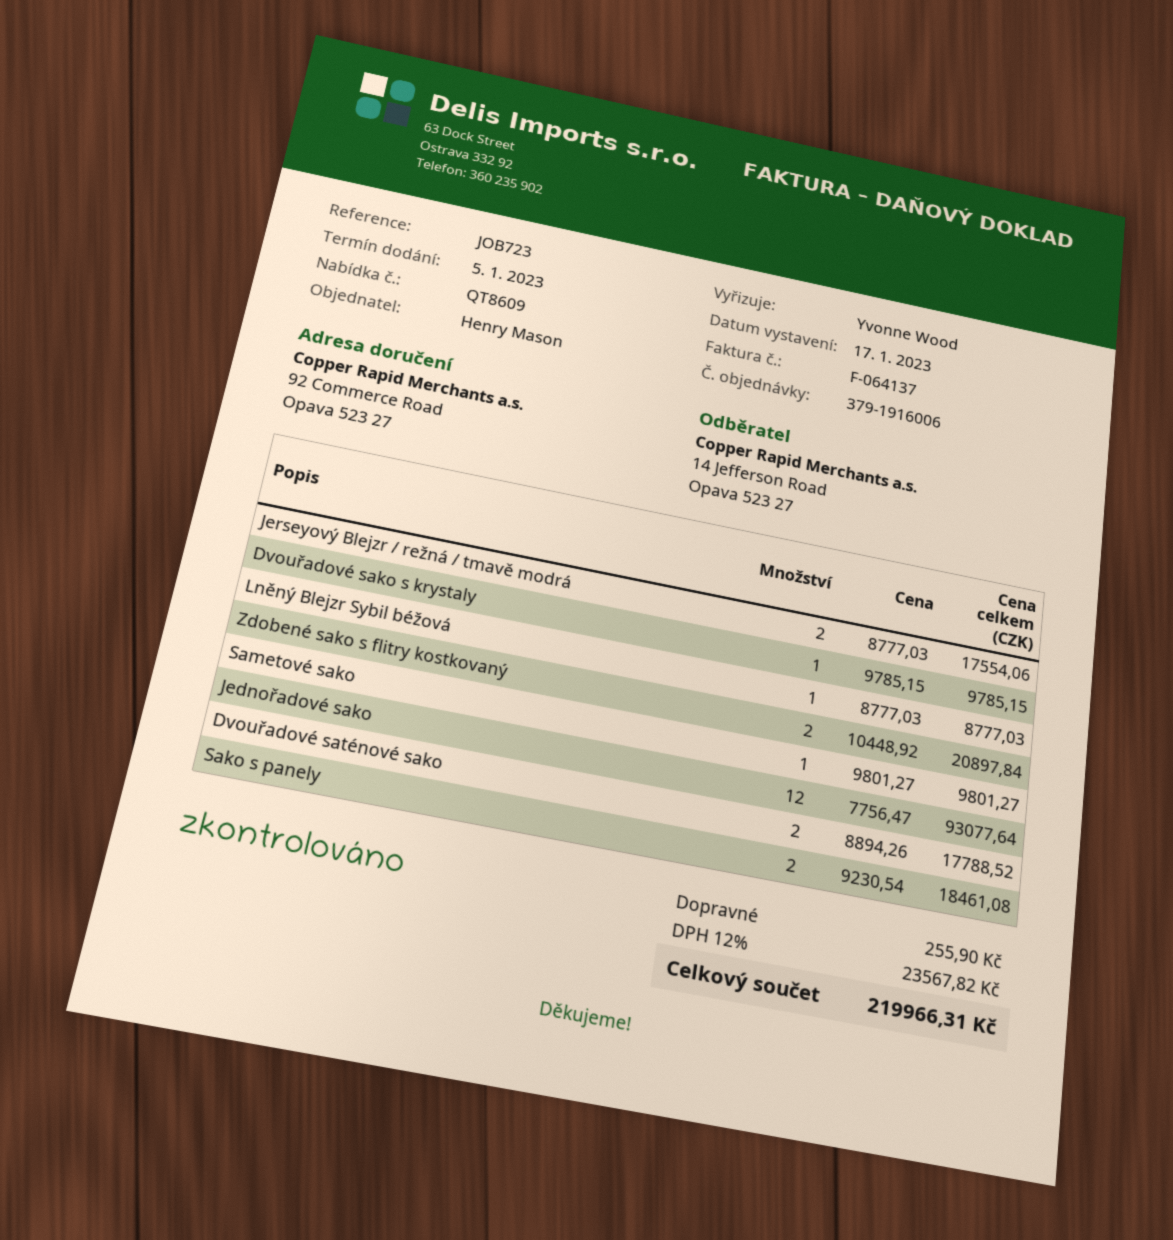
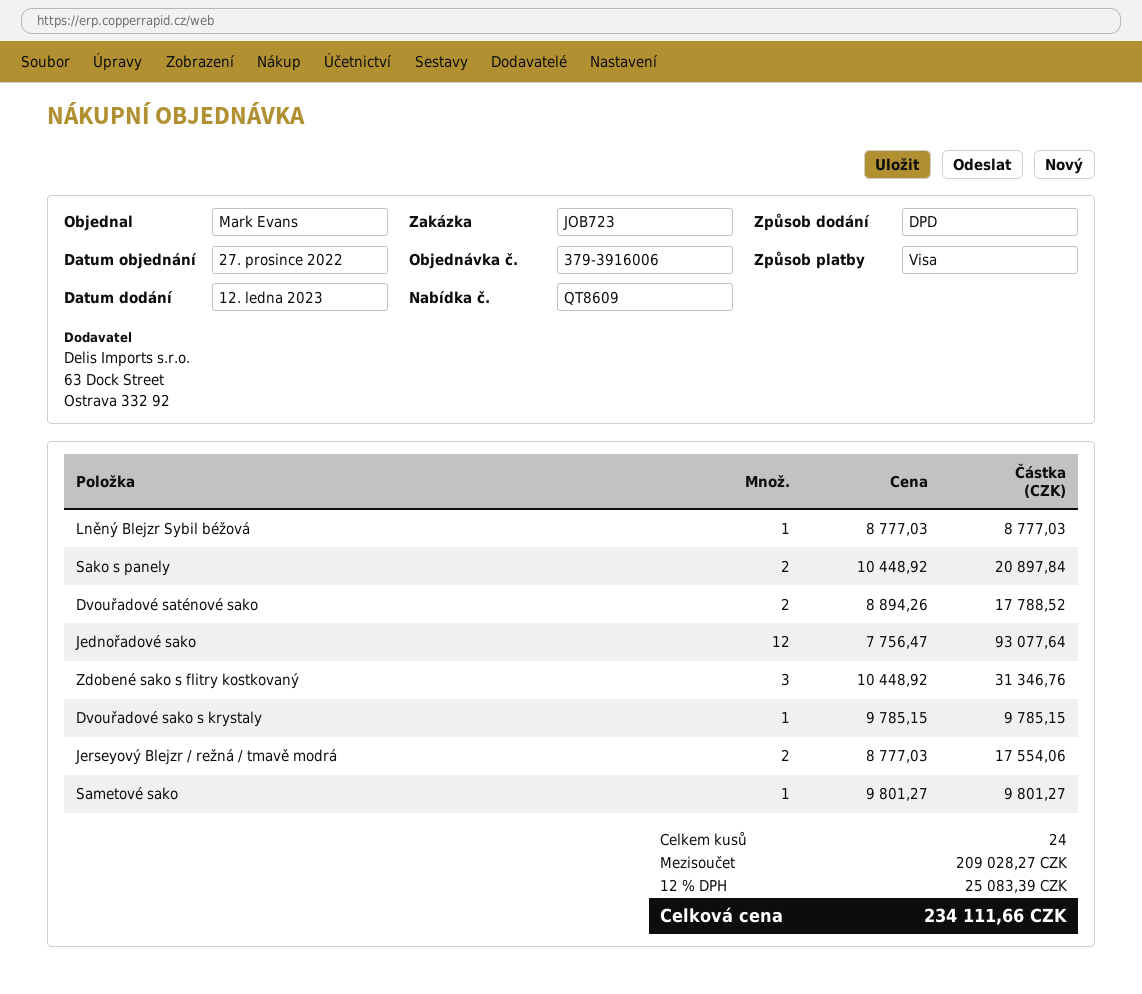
order number: 379-1916006 -> 379-3916006
delivery date: 2023-01-05 -> 2023-01-12
ordered by: Henry Mason -> Mark Evans
Zdobené sako s flitry kostkovaný: 2 x 10448.92 = 20897.84 -> 3 x 10448.92 = 31346.76
Sako s panely: 2 x 9230.54 = 18461.08 -> 2 x 10448.92 = 20897.84
shipping: 255.90 -> none
tax: 12% = 23567.82 -> 12% = 25083.39
total: 219966.31 -> 234111.66

